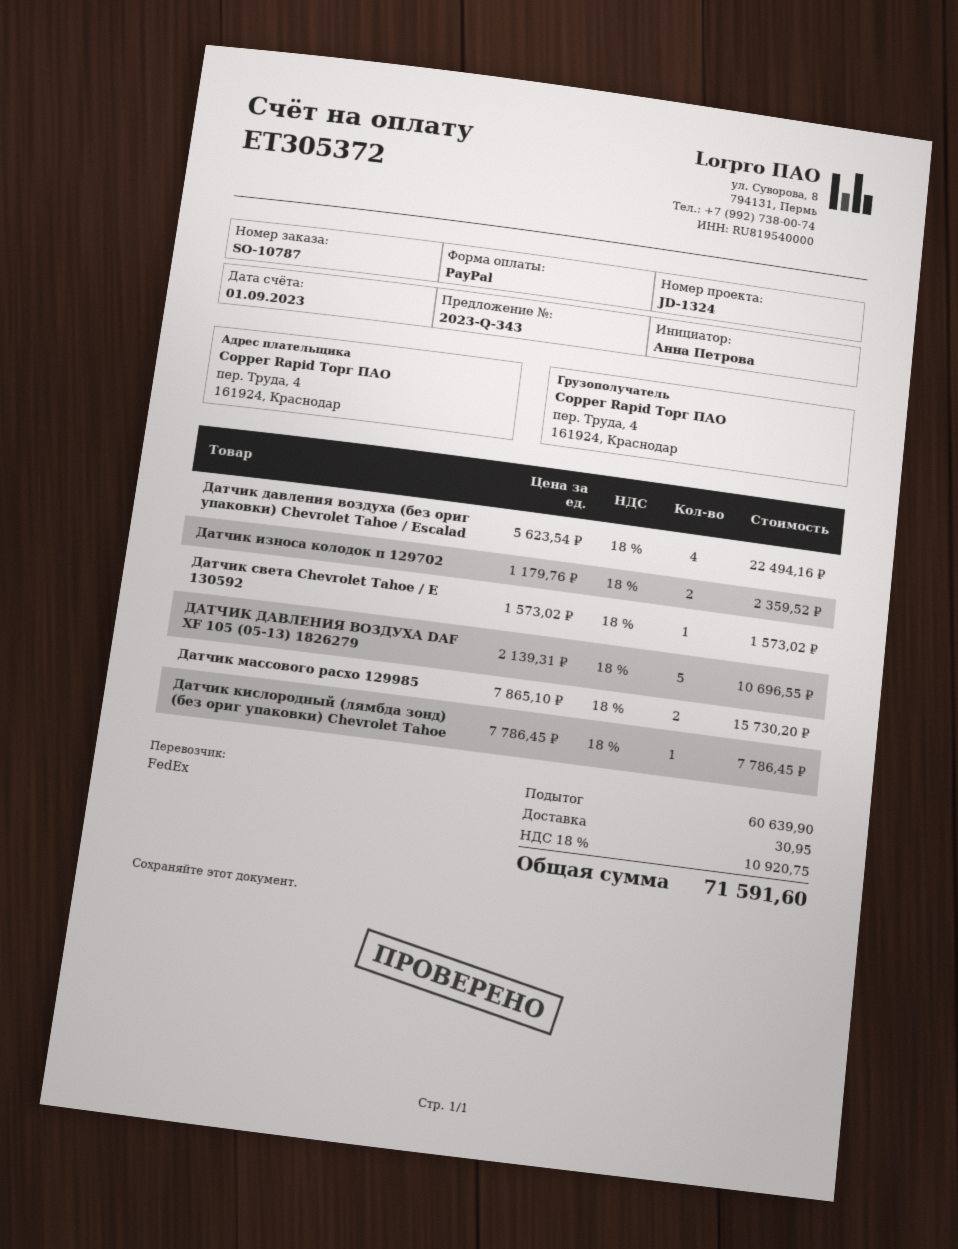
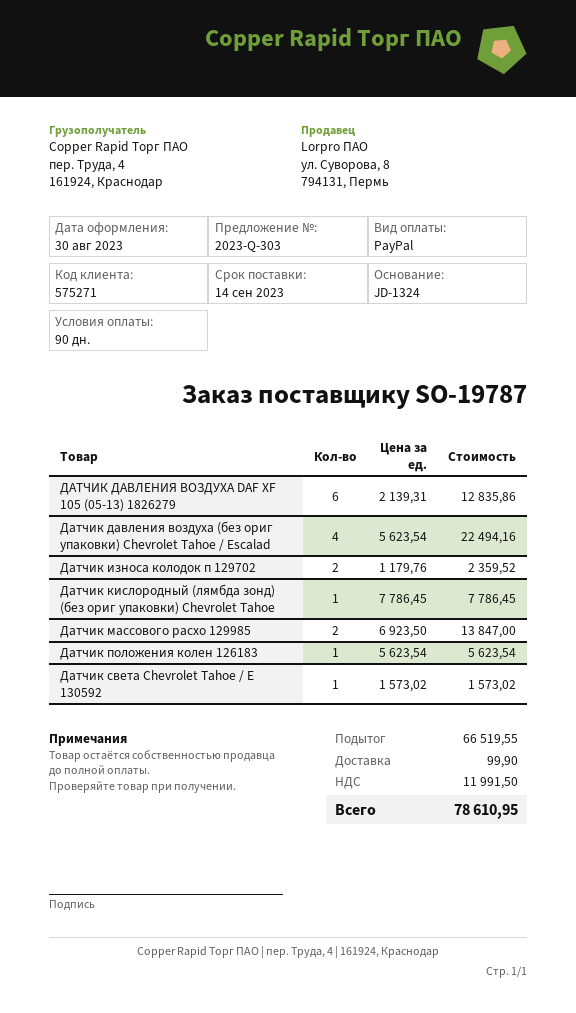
quote number: 2023-Q-343 -> 2023-Q-303
order number: SO-10787 -> SO-19787
ДАТЧИК ДАВЛЕНИЯ ВОЗДУХА DAF XF 105 (05-13) 1826279: 5 x 2139.31 = 10696.55 -> 6 x 2139.31 = 12835.86
Датчик массового расхо 129985: 2 x 7865.10 = 15730.20 -> 2 x 6923.50 = 13847.00
Датчик положения колен 126183: none -> 1 x 5623.54 = 5623.54
subtotal: 60639.90 -> 66519.55
shipping: 30.95 -> 99.90
tax: 10920.75 -> 11991.50
total: 71591.60 -> 78610.95

